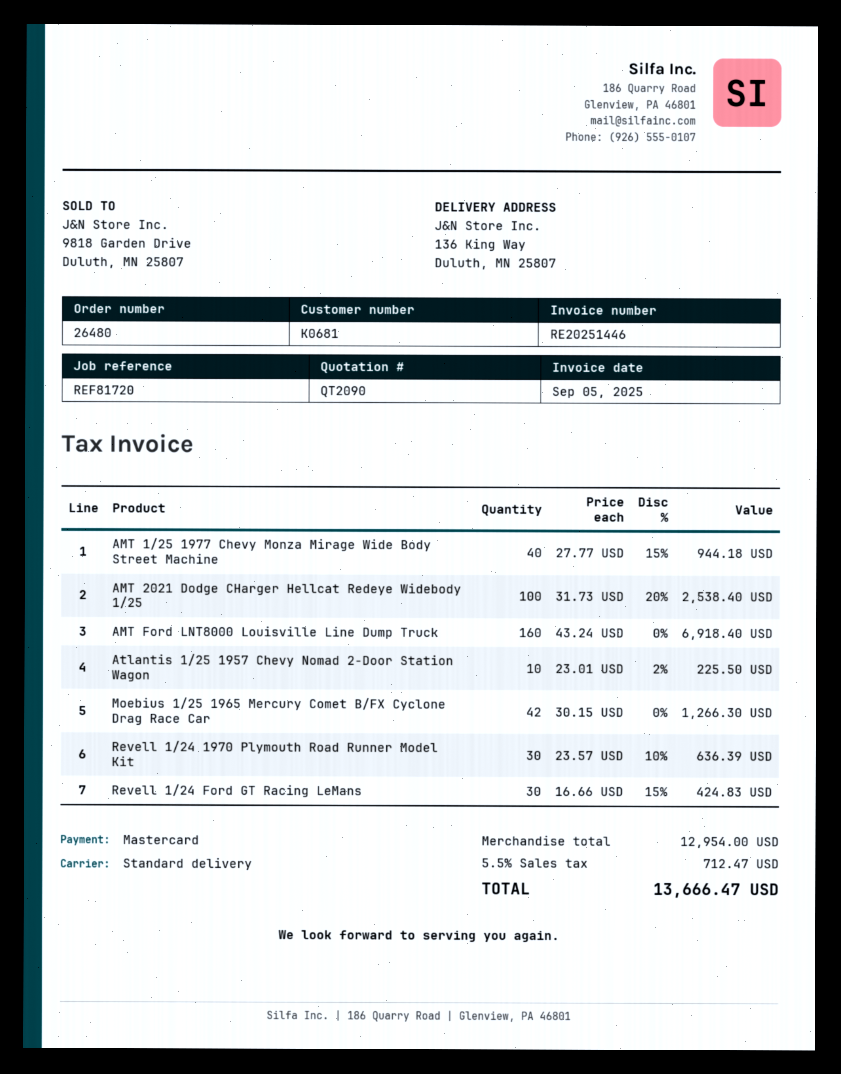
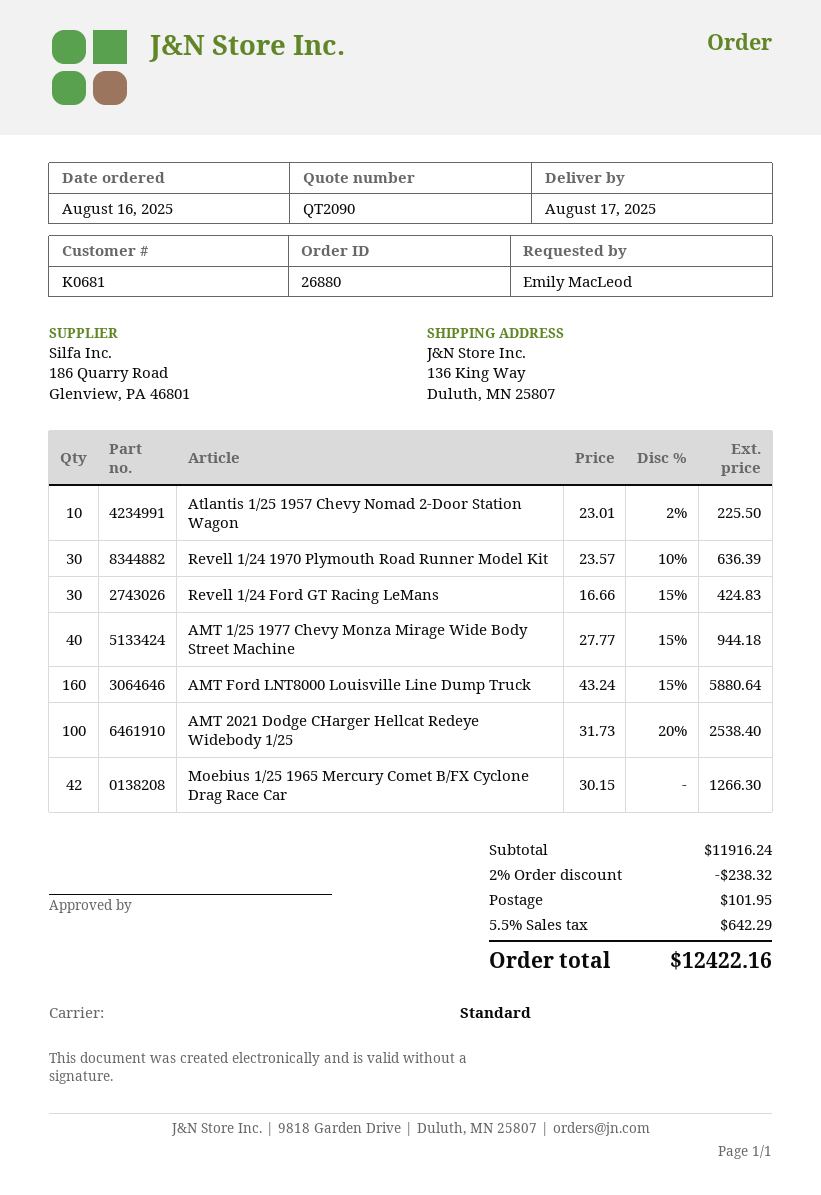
order number: 26480 -> 26880
AMT Ford LNT8000 Louisville Line Dump Truck: 160 x 43.24 = 6918.40 -> 160 x 43.24 - 15% = 5880.64
subtotal: 12954.00 -> 11916.24
discount: none -> 2% = 238.32
shipping: none -> 101.95
tax: 5.5% = 712.47 -> 5.5% = 642.29
total: 13666.47 -> 12422.16

